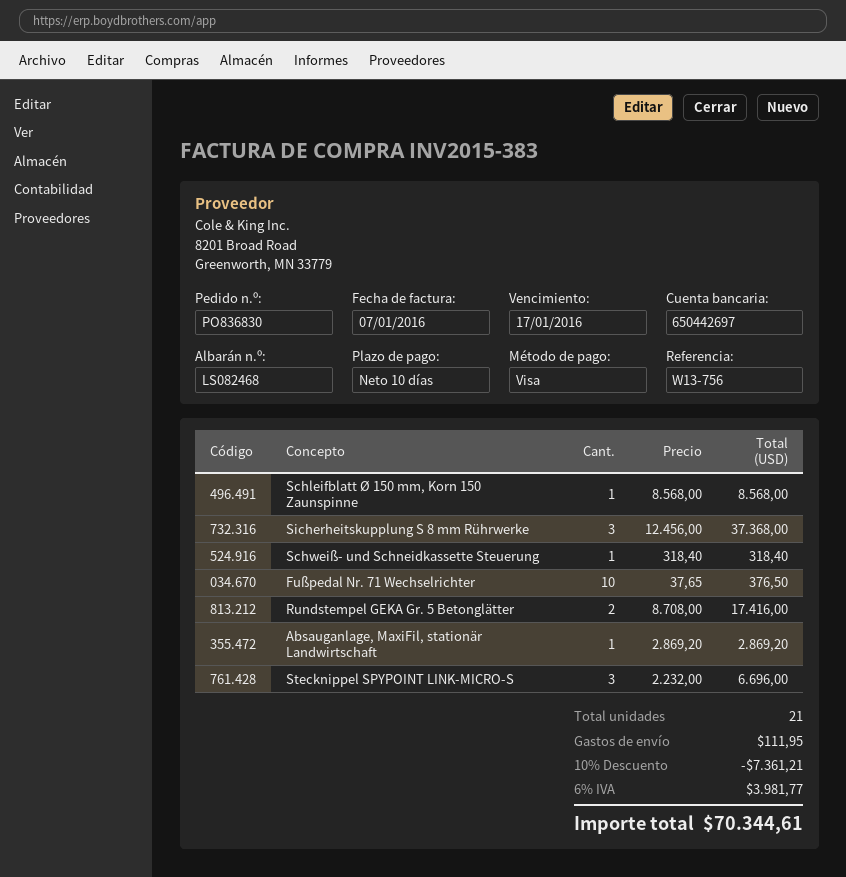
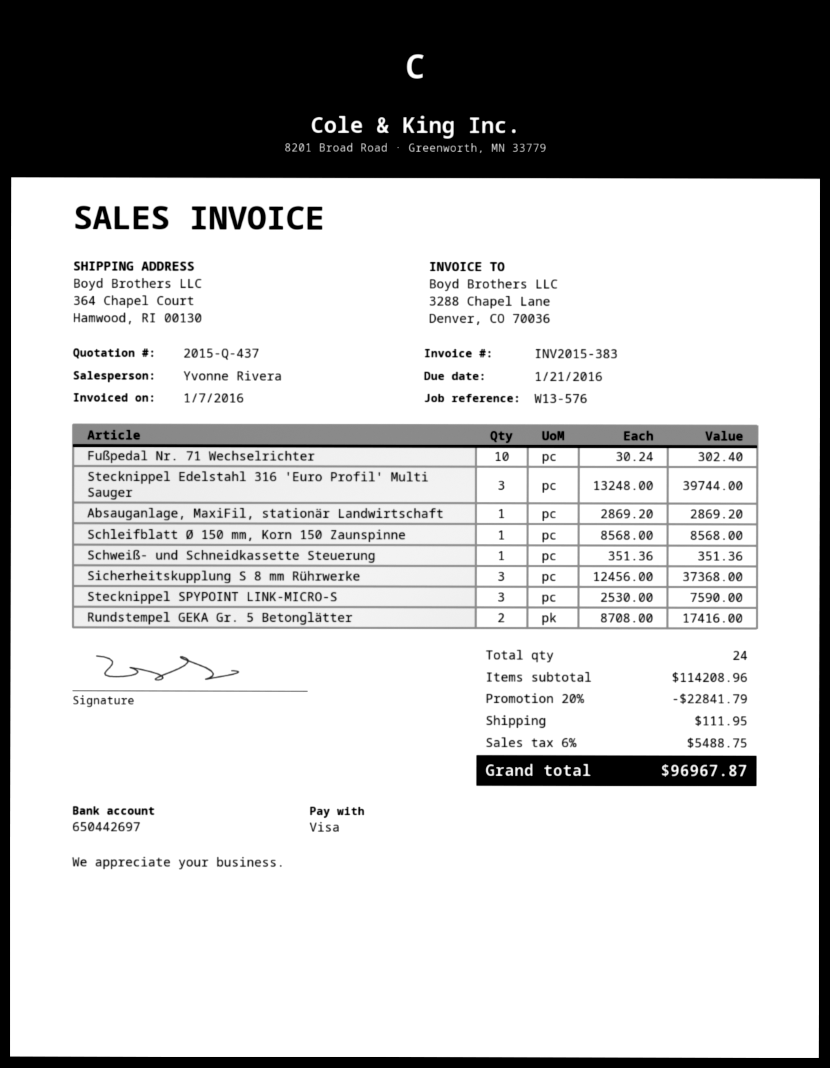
due date: 2016-01-17 -> 2016-01-21
reference: W13-756 -> W13-576
Schweiß- und Schneidkassette Steuerung: 1 x 318.40 = 318.40 -> 1 x 351.36 = 351.36
Fußpedal Nr. 71 Wechselrichter: 10 x 37.65 = 376.50 -> 10 x 30.24 = 302.40
Stecknippel SPYPOINT LINK-MICRO-S: 3 x 2232.00 = 6696.00 -> 3 x 2530.00 = 7590.00
Stecknippel Edelstahl 316 'Euro Profil' Multi Sauger: none -> 3 x 13248.00 = 39744.00
total quantity: 21 -> 24
discount: 10% = 7361.21 -> 20% = 22841.79
tax: 6% = 3981.77 -> 6% = 5488.75
total: 70344.61 -> 96967.87

